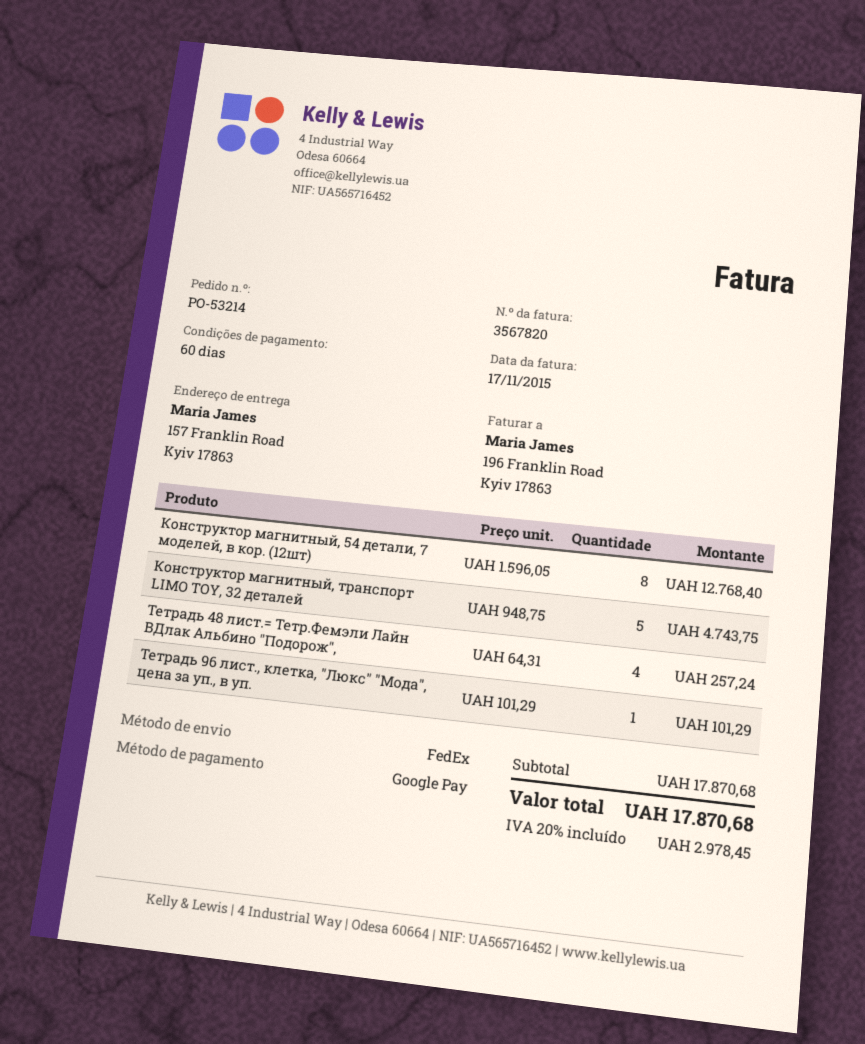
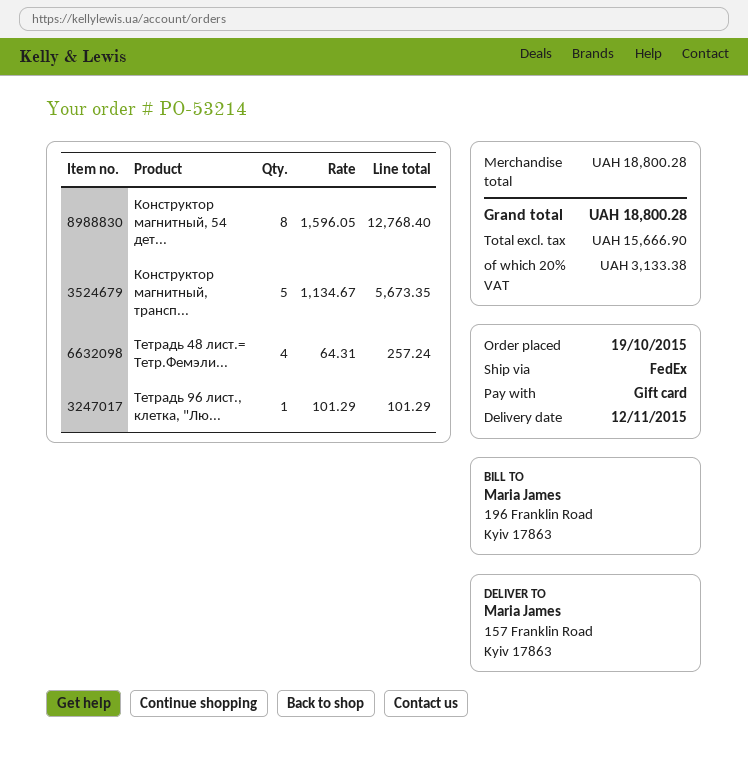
payment method: Google Pay -> gift card
Конструктор магнитный, транспорт LIMO TOY, 32 деталей: 5 x 948.75 = 4743.75 -> 5 x 1134.67 = 5673.35
subtotal: 17870.68 -> 18800.28
tax: 20% = 2978.45 -> 20% = 3133.38
total: 17870.68 -> 18800.28

